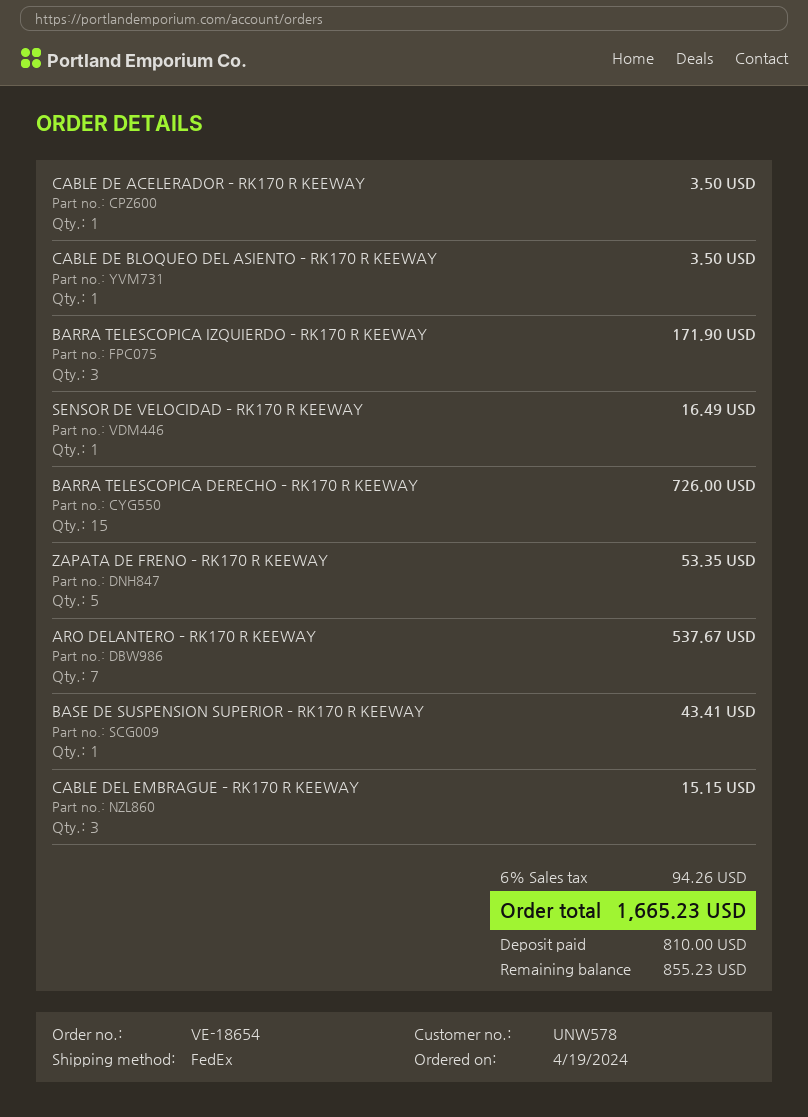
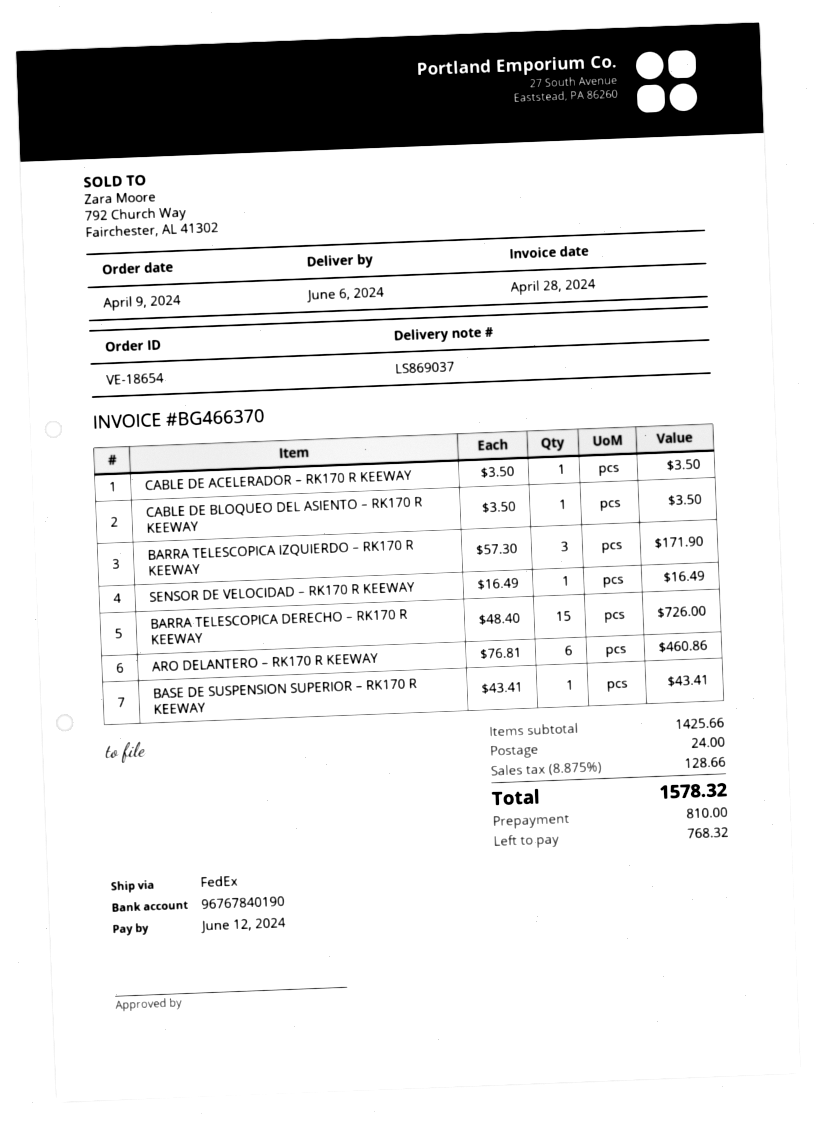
order date: 2024-04-19 -> 2024-04-09
ZAPATA DE FRENO – RK170 R KEEWAY: 5 for 53.35 -> none
ARO DELANTERO – RK170 R KEEWAY: 7 for 537.67 -> 6 for 460.86
CABLE DEL EMBRAGUE – RK170 R KEEWAY: 3 for 15.15 -> none
shipping: none -> 24.00
tax: 6% = 94.26 -> 8.875% = 128.66
total: 1665.23 -> 1578.32
balance: 855.23 -> 768.32

